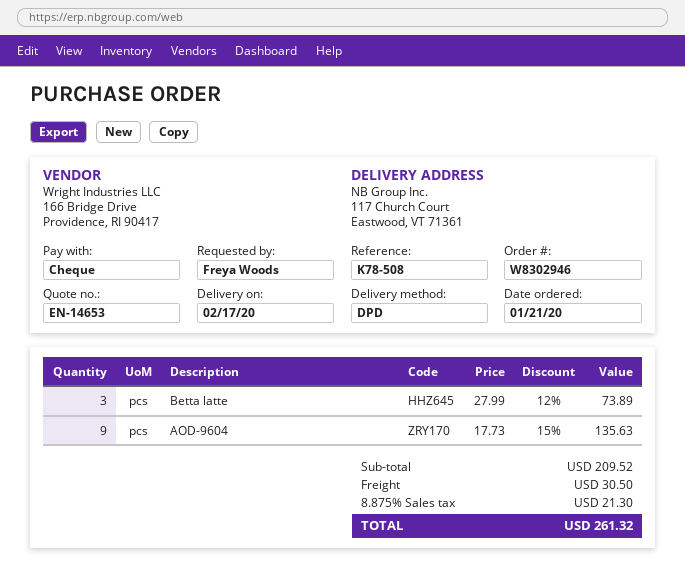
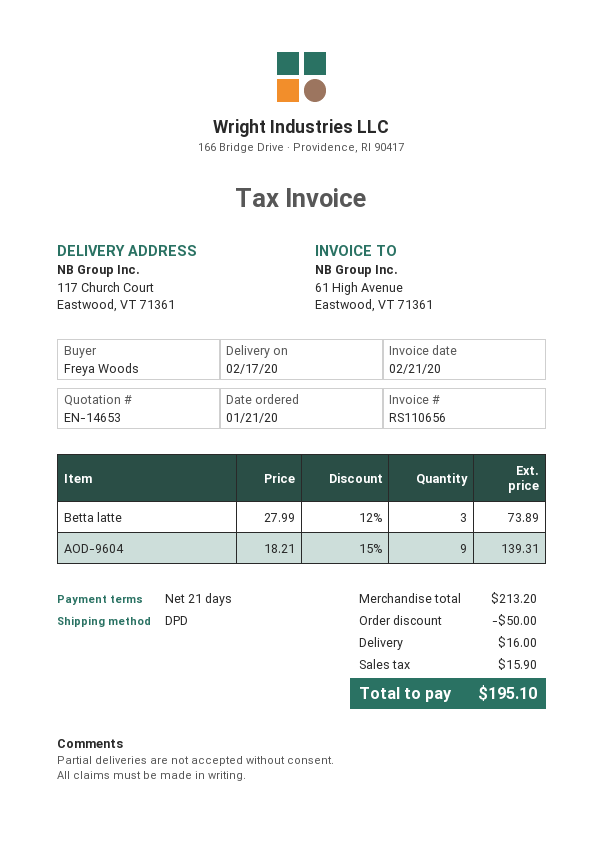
AOD-9604: 9 x 17.73 - 15% = 135.63 -> 9 x 18.21 - 15% = 139.31
subtotal: 209.52 -> 213.20
discount: none -> 50.00
shipping: 30.50 -> 16.00
tax: 21.30 -> 15.90
total: 261.32 -> 195.10

